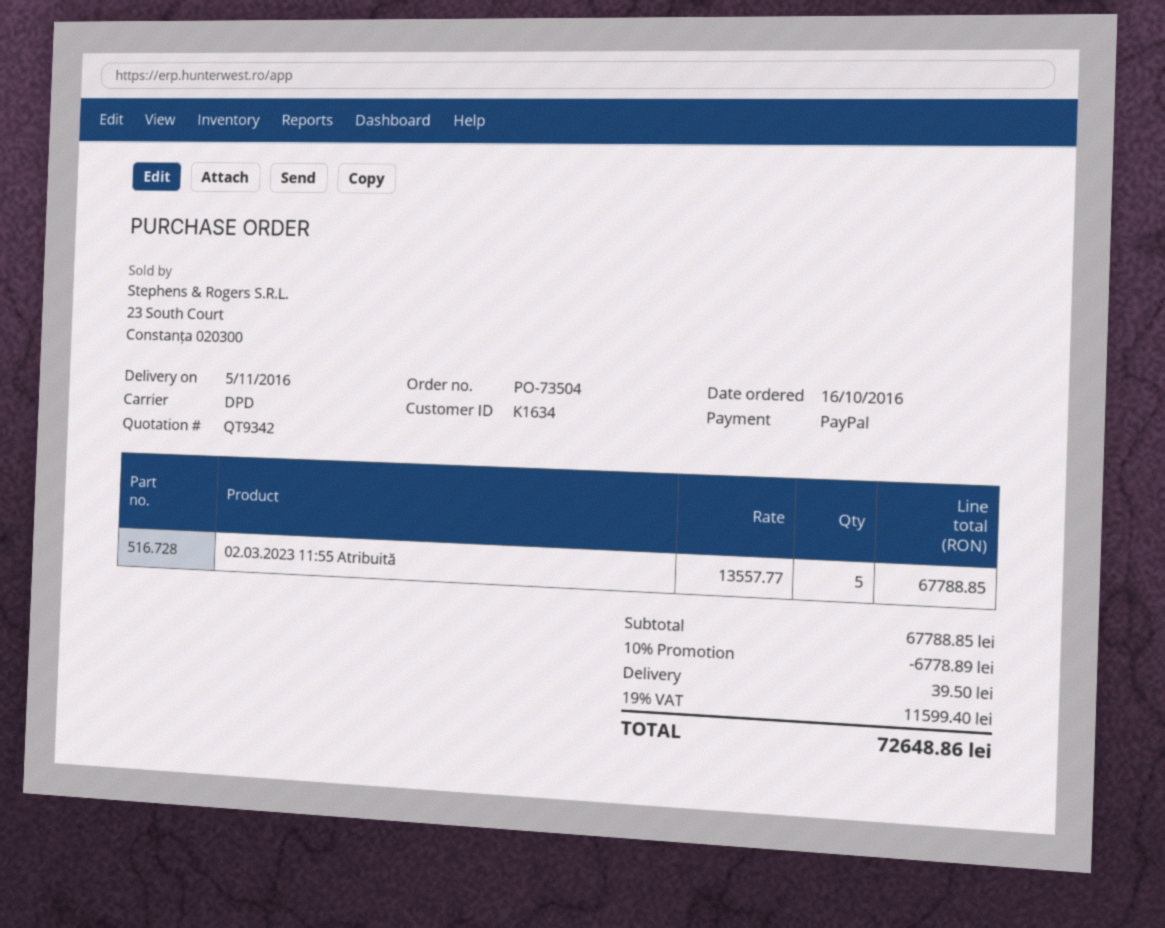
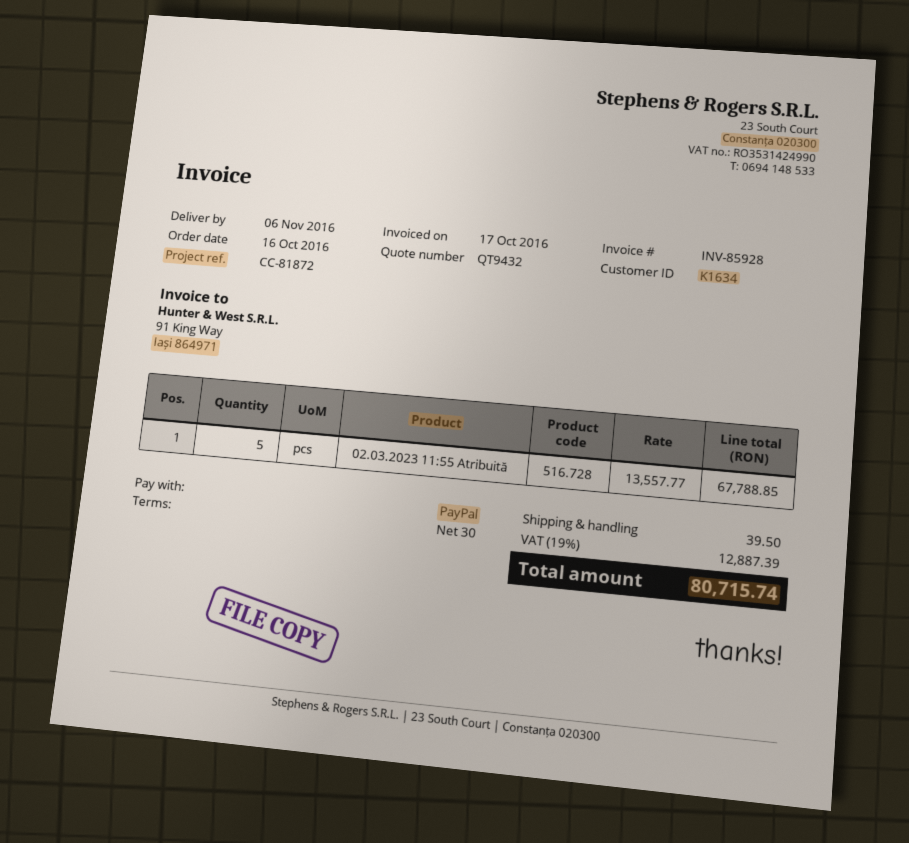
quote number: QT9342 -> QT9432
delivery date: 2016-11-05 -> 2016-11-06
discount: 10% = 6778.89 -> none
tax: 19% = 11599.40 -> 19% = 12887.39
total: 72648.86 -> 80715.74

